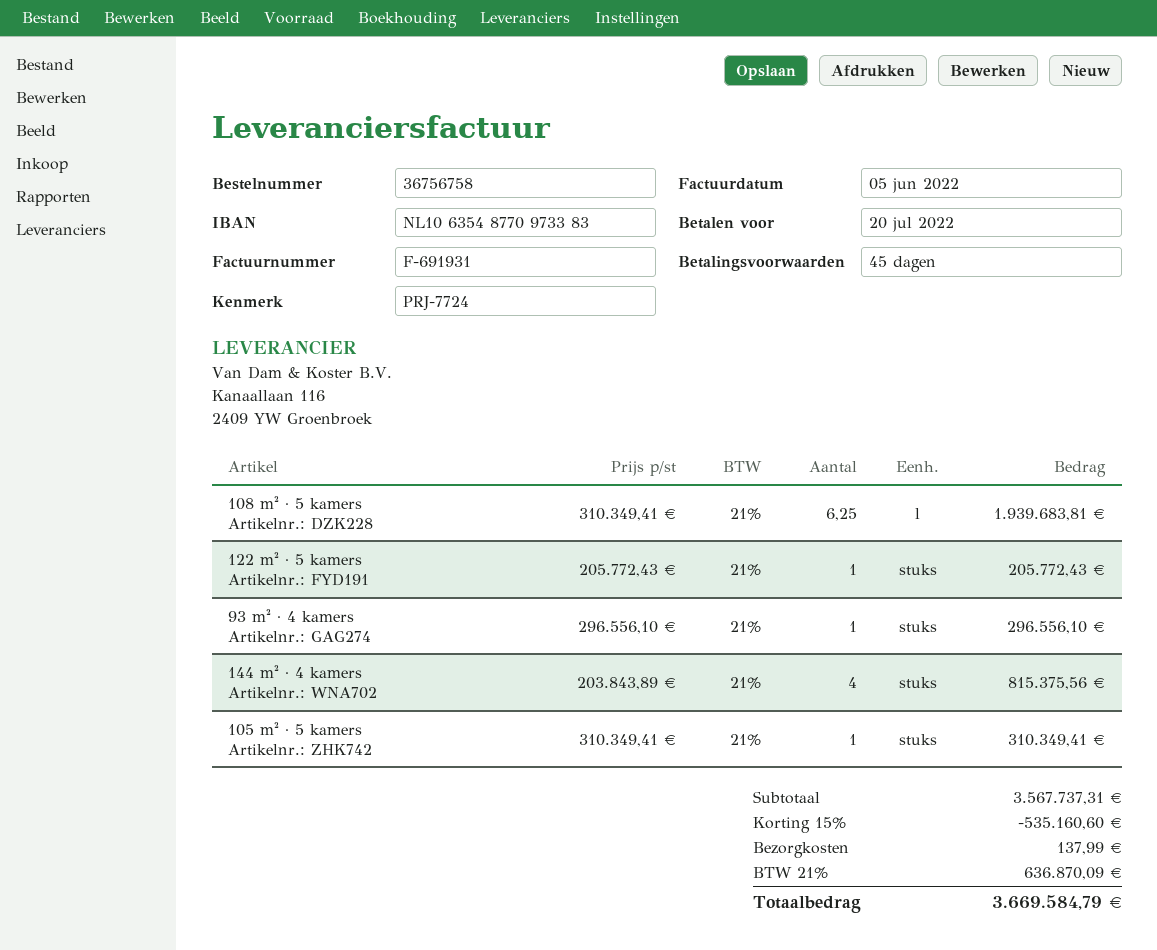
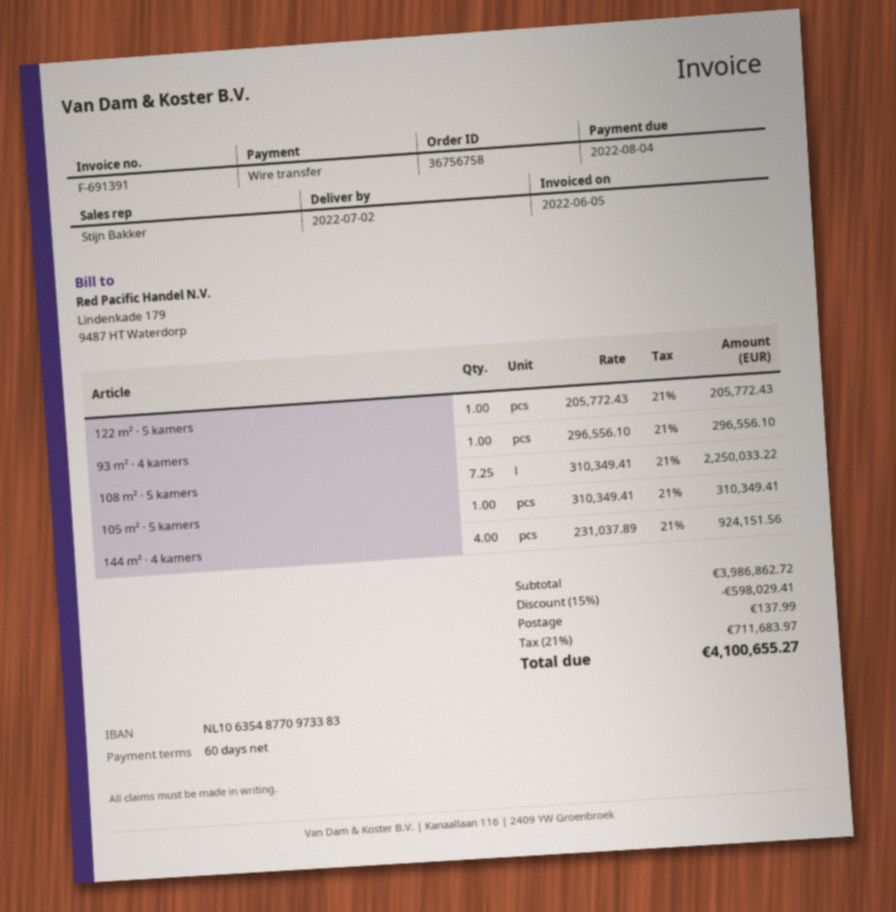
invoice number: F-691931 -> F-691391
payment terms: 45 days -> 60 days
due date: 2022-07-20 -> 2022-08-04
108 m² · 5 kamers: 6.25 x 310349.41 = 1939683.81 -> 7.25 x 310349.41 = 2250033.22
144 m² · 4 kamers: 4 x 203843.89 = 815375.56 -> 4 x 231037.89 = 924151.56
subtotal: 3567737.31 -> 3986862.72
discount: 15% = 535160.60 -> 15% = 598029.41
tax: 21% = 636870.09 -> 21% = 711683.97
total: 3669584.79 -> 4100655.27

